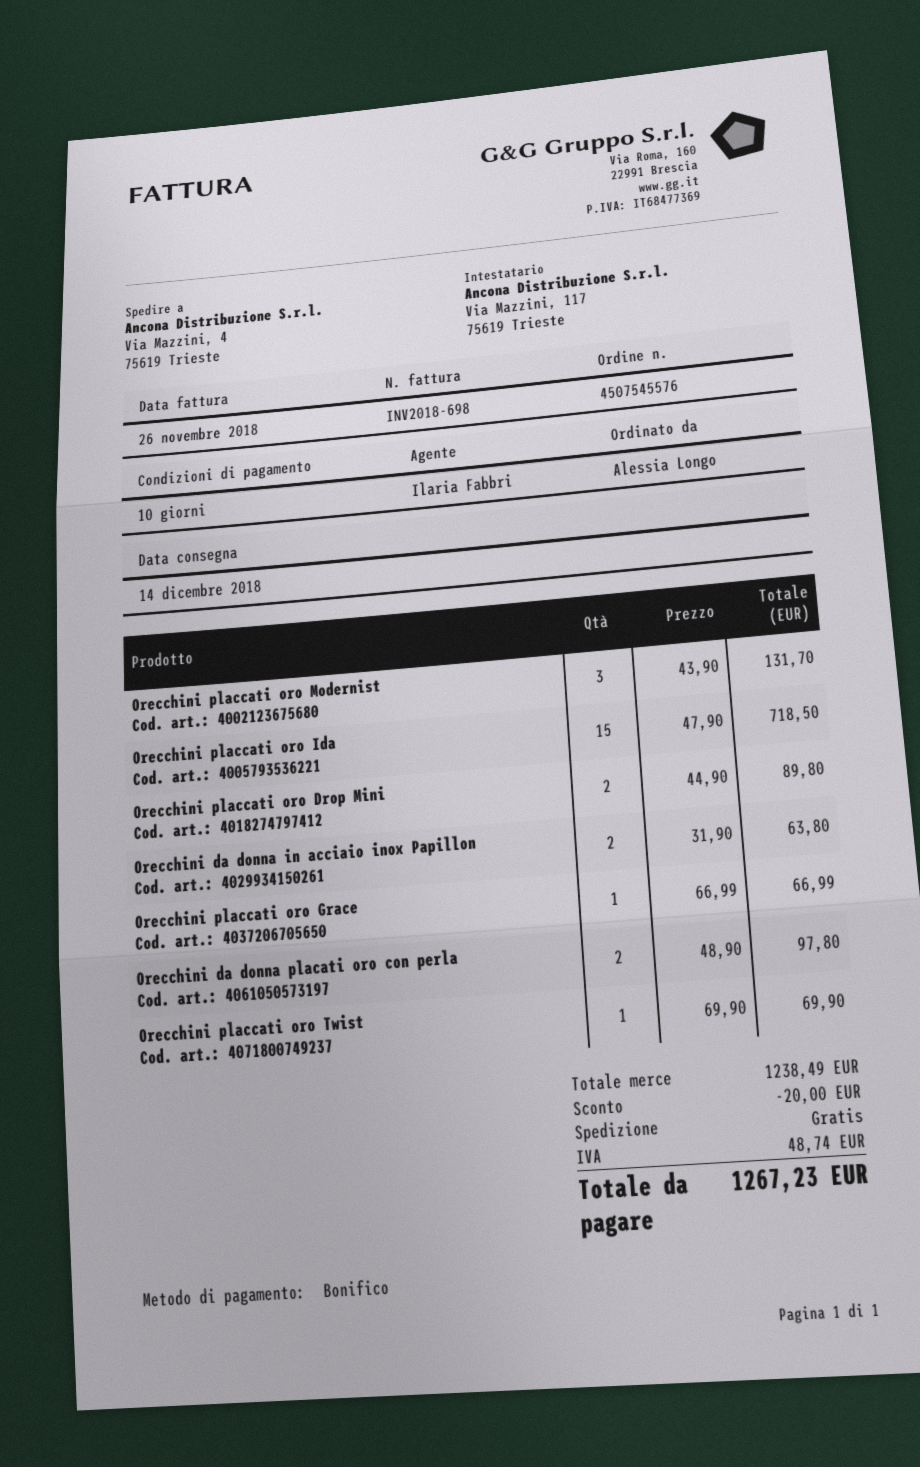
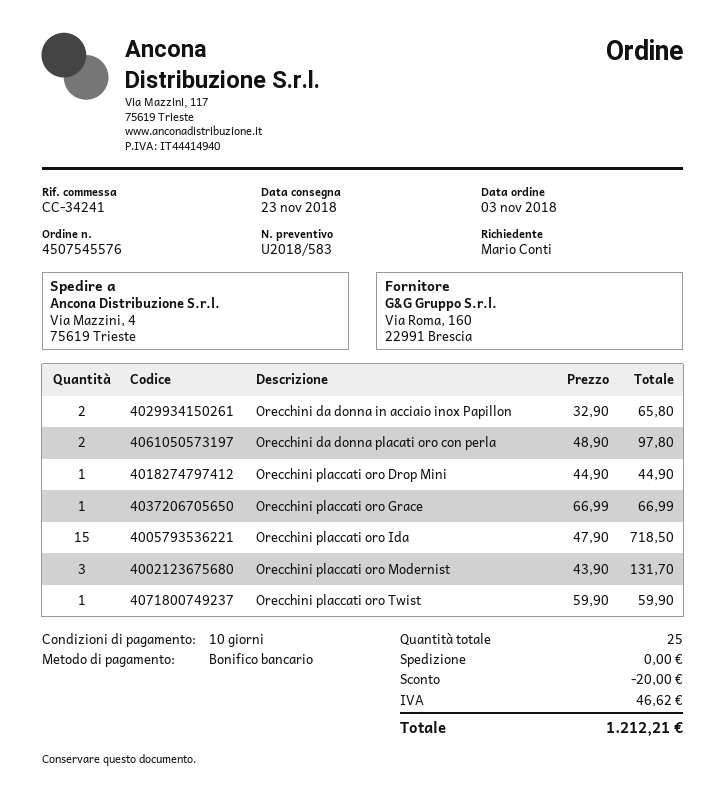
delivery date: 2018-12-14 -> 2018-11-23
ordered by: Alessia Longo -> Mario Conti
Orecchini placcati oro Drop Mini: 2 x 44.90 = 89.80 -> 1 x 44.90 = 44.90
Orecchini da donna in acciaio inox Papillon: 2 x 31.90 = 63.80 -> 2 x 32.90 = 65.80
Orecchini placcati oro Twist: 1 x 69.90 = 69.90 -> 1 x 59.90 = 59.90
tax: 48.74 -> 46.62
total: 1267.23 -> 1212.21

